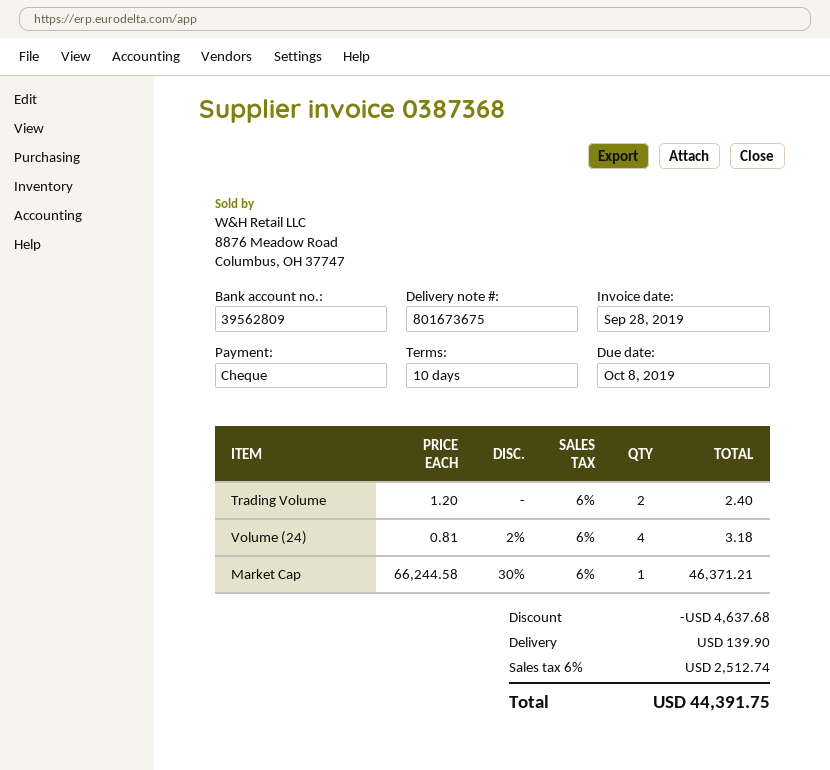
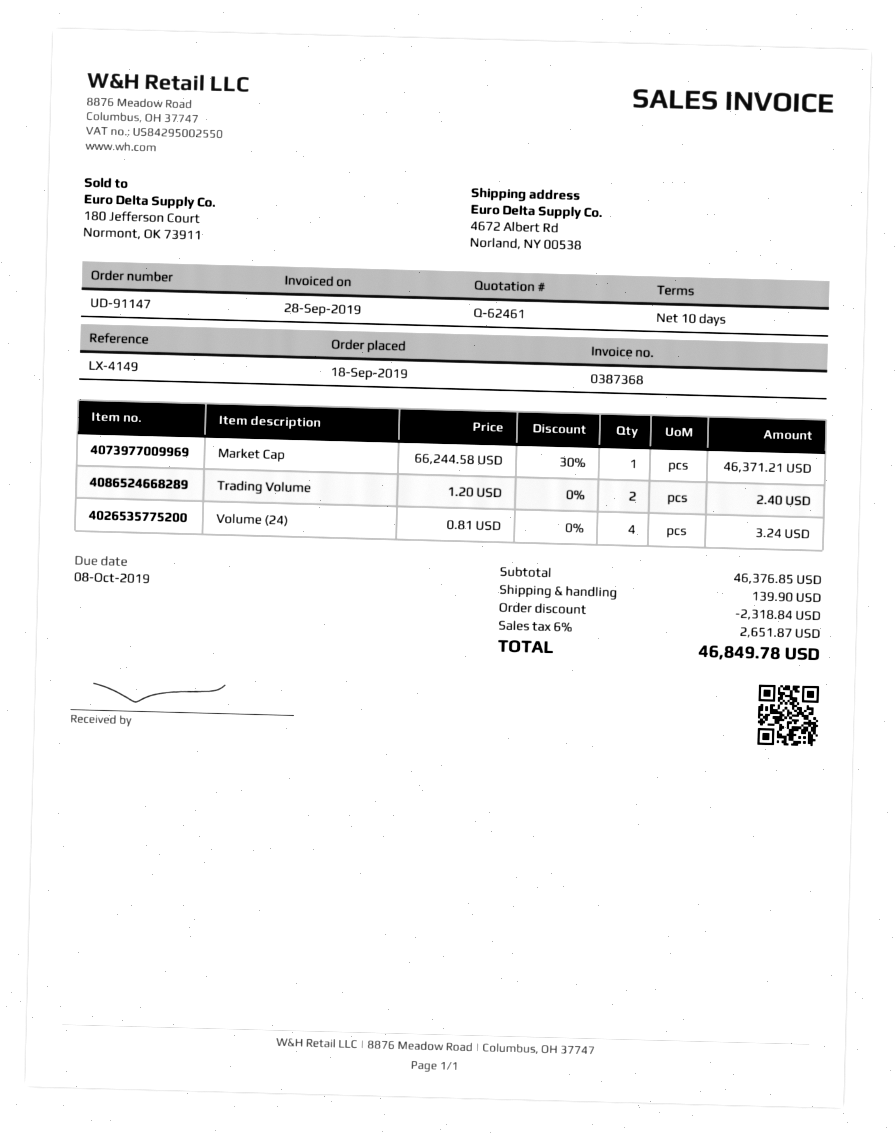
Volume (24): 4 x 0.81 - 2% = 3.18 -> 4 x 0.81 = 3.24
discount: 4637.68 -> 2318.84
tax: 6% = 2512.74 -> 6% = 2651.87
total: 44391.75 -> 46849.78

